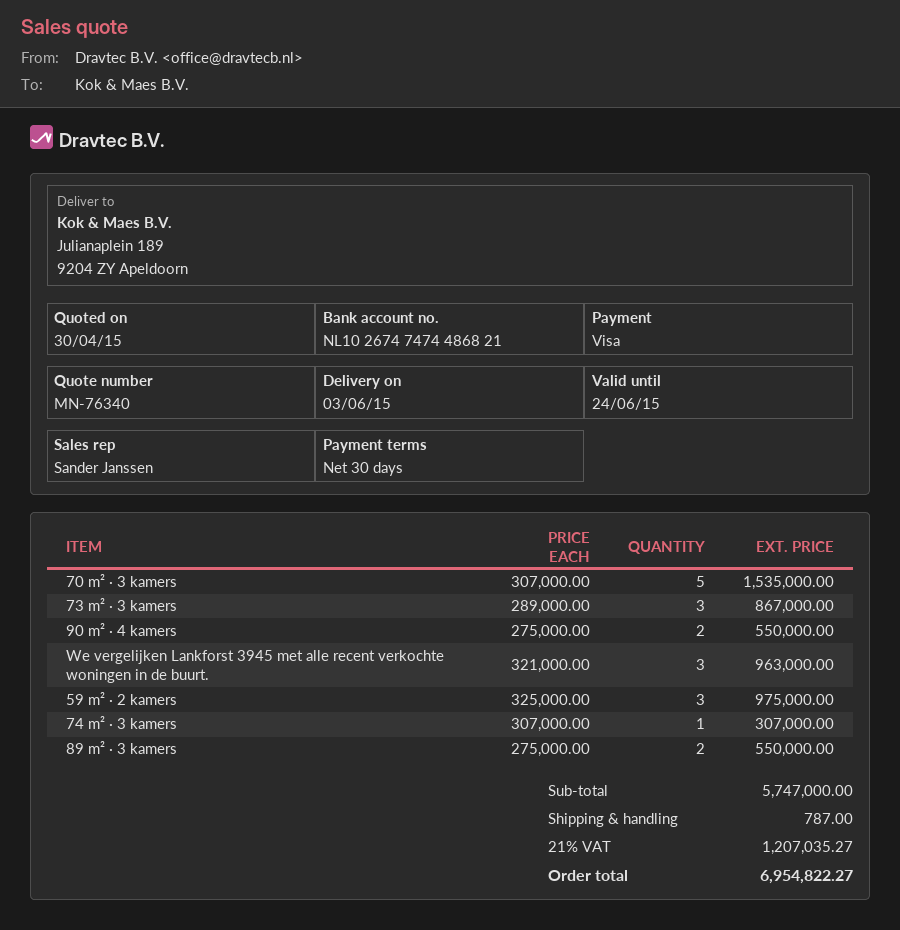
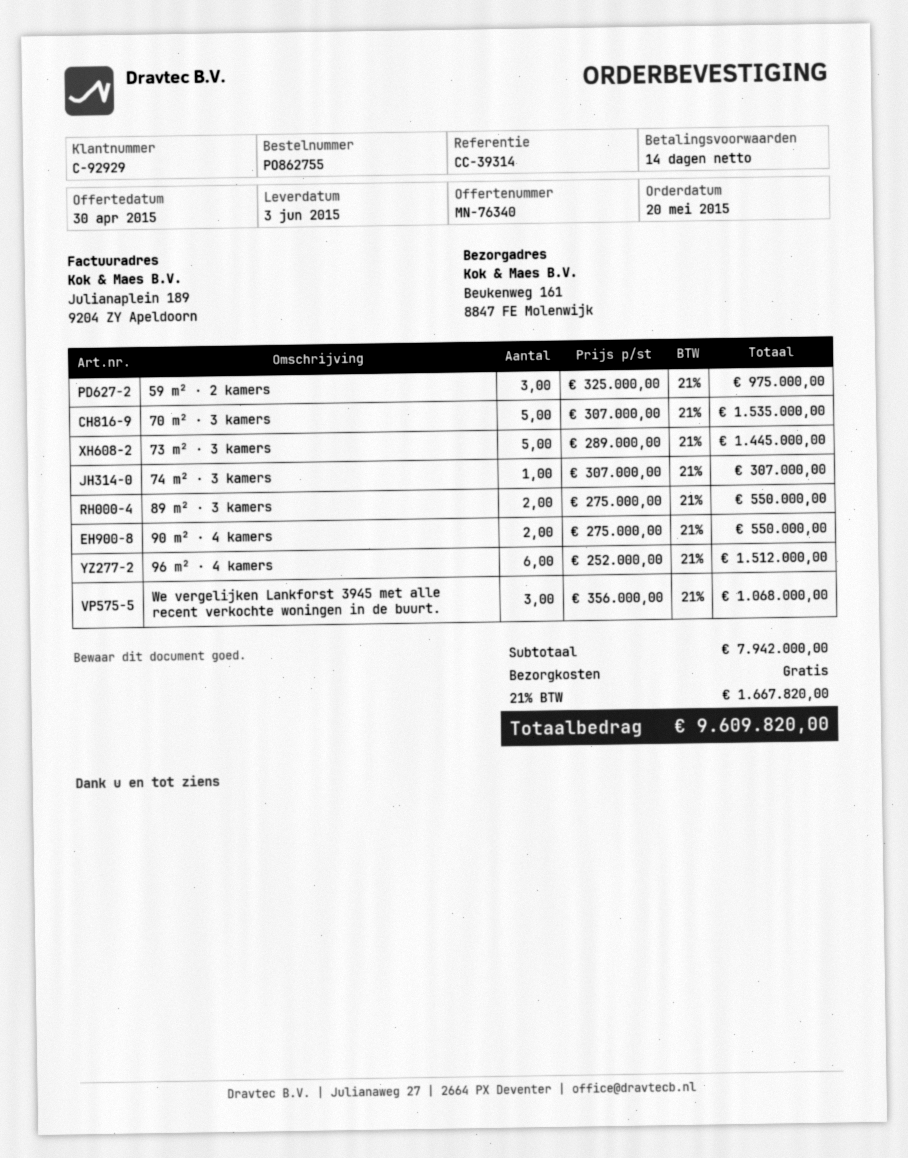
payment terms: 30 days -> 14 days
ship to: Julianaplein 189, 9204 ZY Apeldoorn -> Beukenweg 161, 8847 FE Molenwijk
73 m² · 3 kamers: 3 x 289000.00 = 867000.00 -> 5 x 289000.00 = 1445000.00
We vergelijken Lankforst 3945 met alle recent verkochte woningen in de buurt.: 3 x 321000.00 = 963000.00 -> 3 x 356000.00 = 1068000.00
96 m² · 4 kamers: none -> 6 x 252000.00 = 1512000.00
subtotal: 5747000.00 -> 7942000.00
shipping: 787.00 -> 0.00
tax: 21% = 1207035.27 -> 21% = 1667820.00
total: 6954822.27 -> 9609820.00

